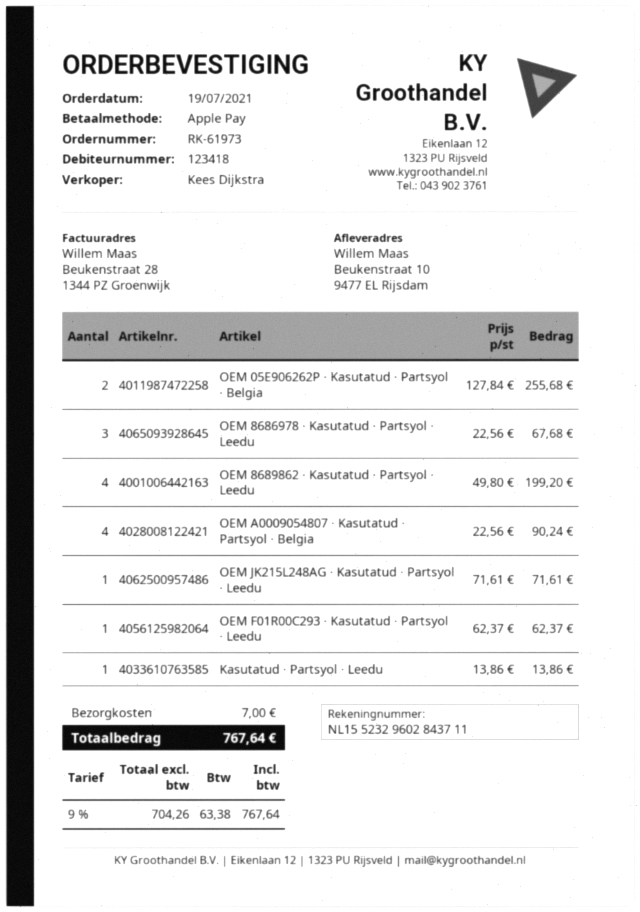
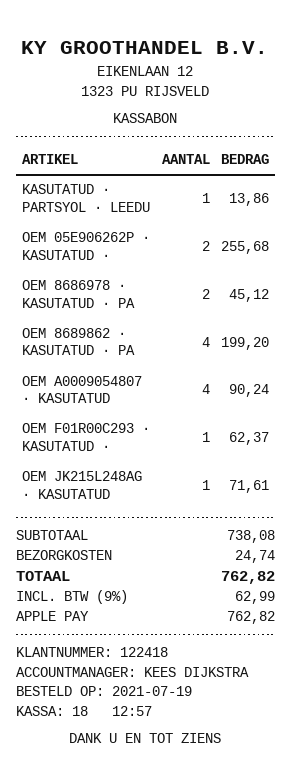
customer number: 123418 -> 122418
OEM 8686978 · Kasutatud · Partsyol · Leedu: 3 for 67.68 -> 2 for 45.12
shipping: 7.00 -> 24.74
tax: 9% = 63.38 -> 9% = 62.99
total: 767.64 -> 762.82

